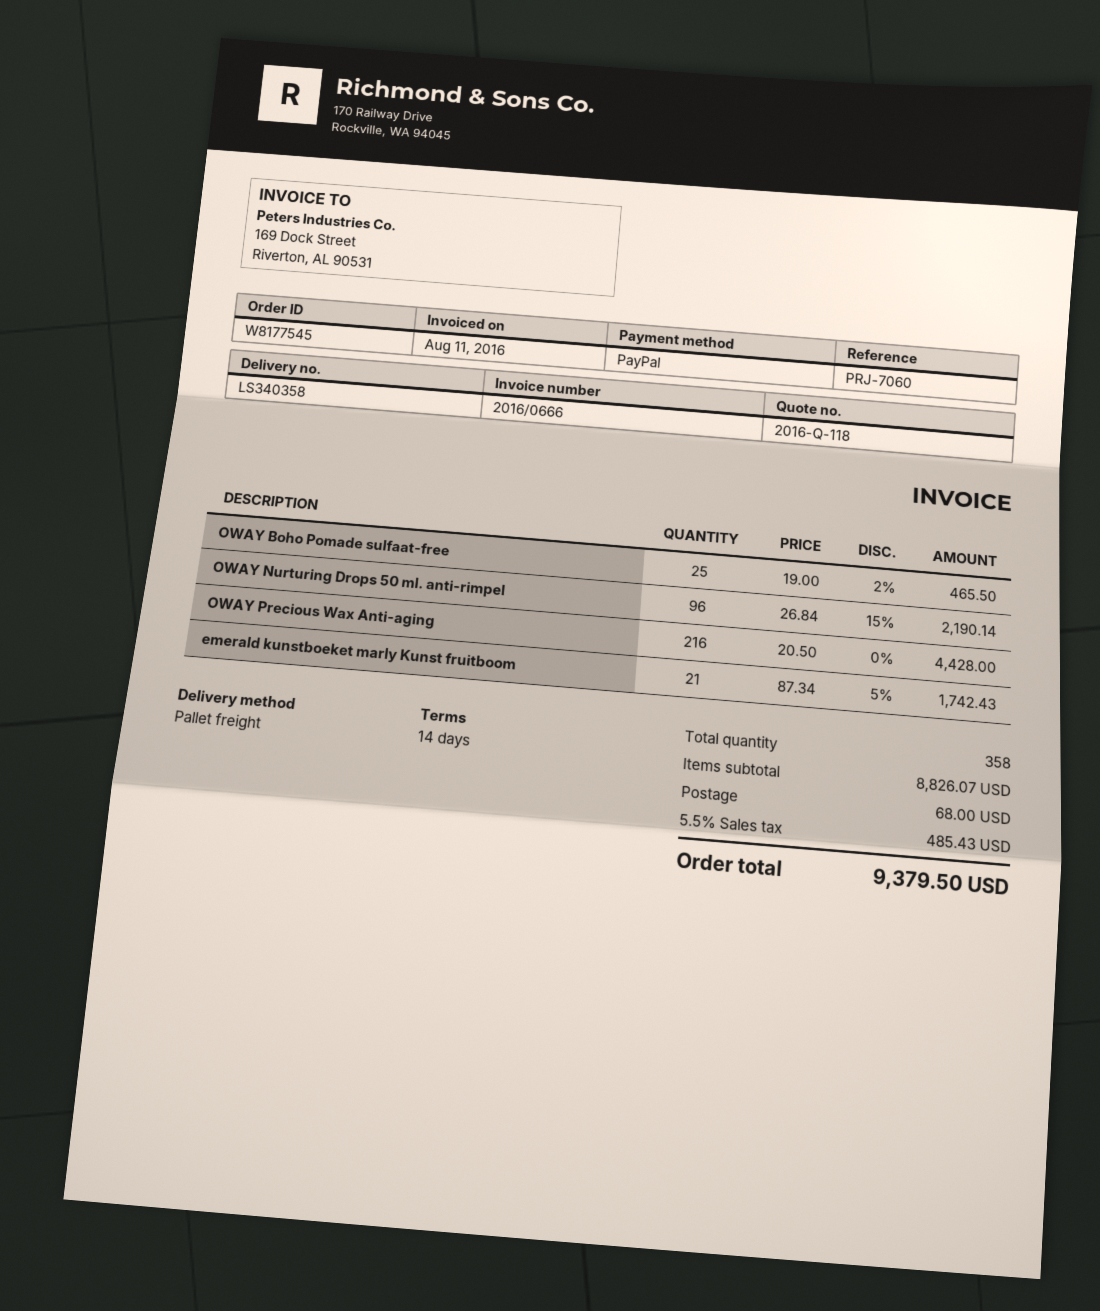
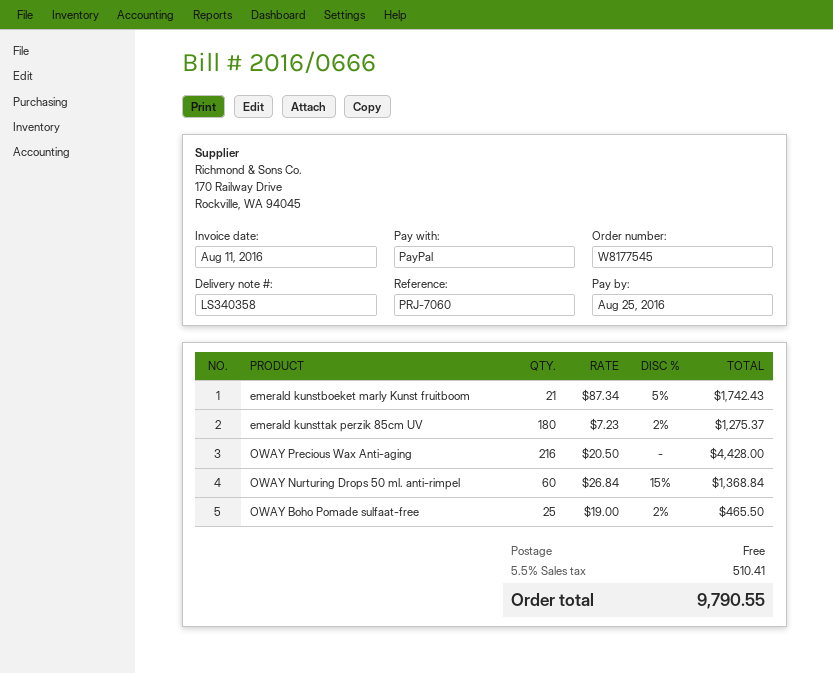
OWAY Nurturing Drops 50 ml. anti-rimpel: 96 x 26.84 - 15% = 2190.14 -> 60 x 26.84 - 15% = 1368.84
emerald kunsttak perzik 85cm UV: none -> 180 x 7.23 - 2% = 1275.37
shipping: 68.00 -> 0.00
tax: 5.5% = 485.43 -> 5.5% = 510.41
total: 9379.50 -> 9790.55

